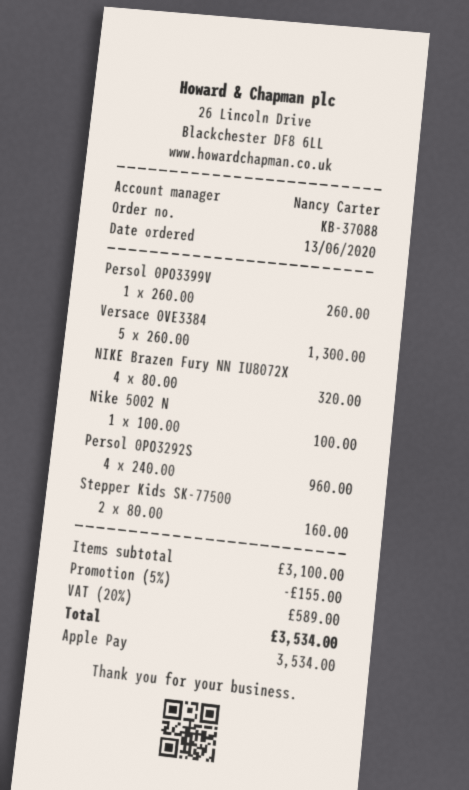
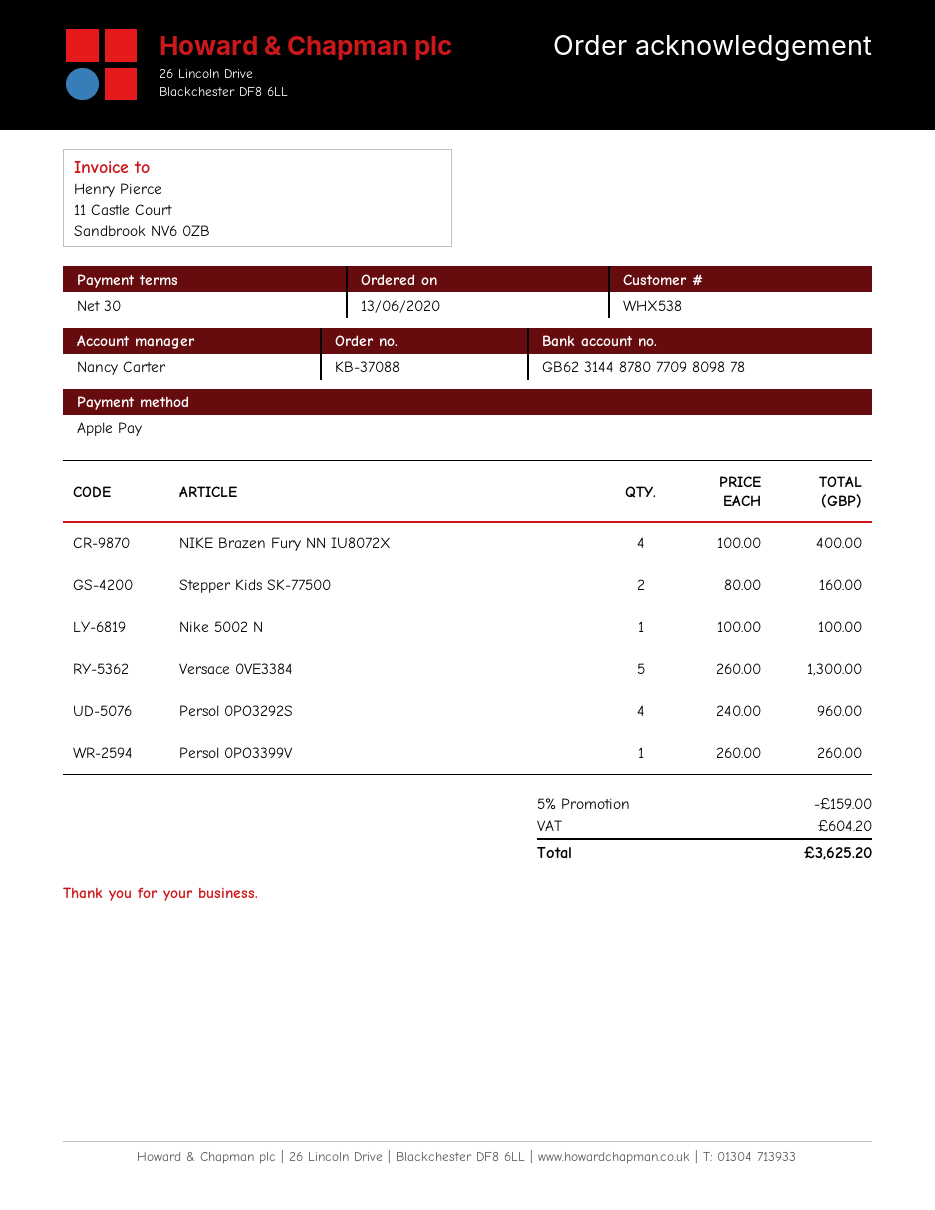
NIKE Brazen Fury NN IU8072X: 4 x 80.00 = 320.00 -> 4 x 100.00 = 400.00
discount: 5% = 155.00 -> 5% = 159.00
tax: 589.00 -> 604.20
total: 3534.00 -> 3625.20

